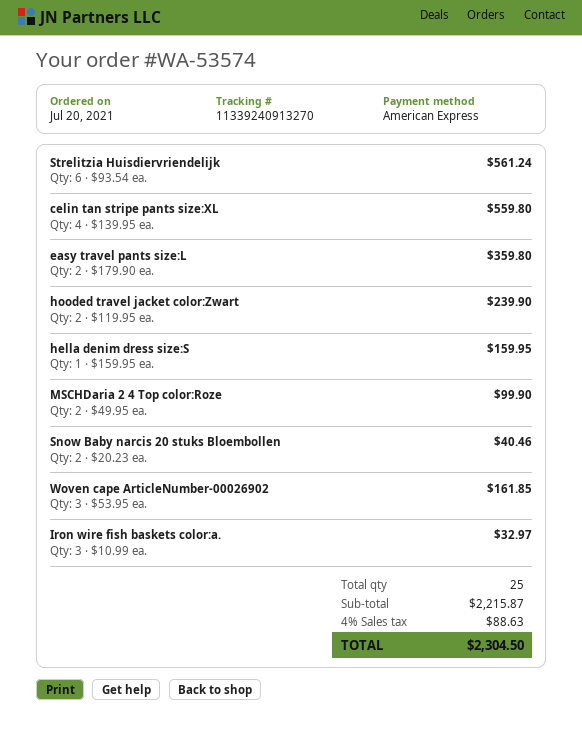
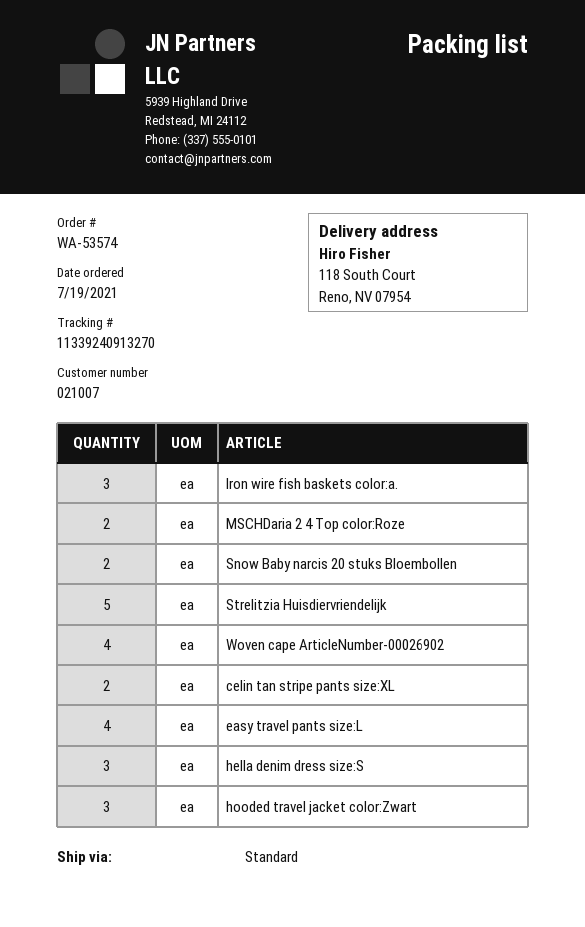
order date: 2021-07-20 -> 2021-07-19
Strelitzia Huisdiervriendelijk: 6 -> 5
celin tan stripe pants size:XL: 4 -> 2
easy travel pants size:L: 2 -> 4
hooded travel jacket color:Zwart: 2 -> 3
hella denim dress size:S: 1 -> 3
Woven cape ArticleNumber-00026902: 3 -> 4

